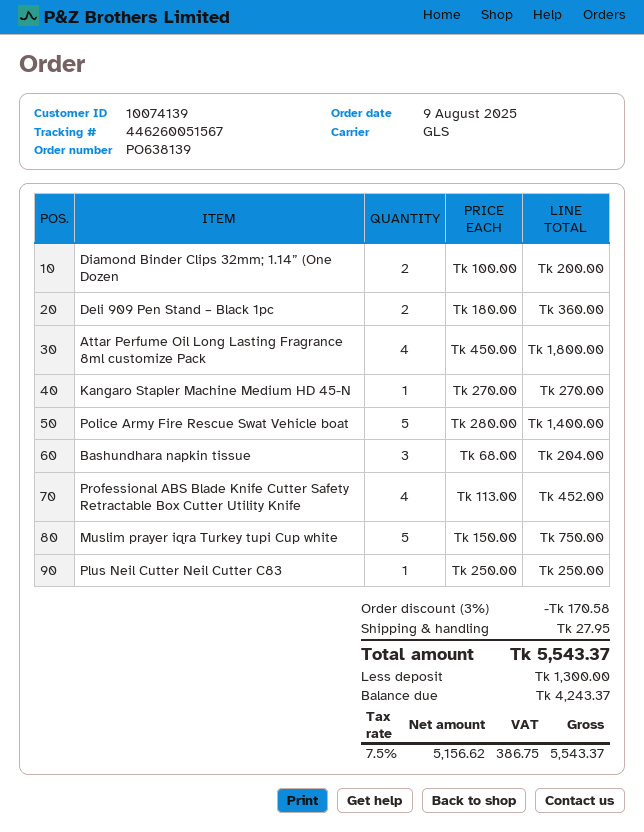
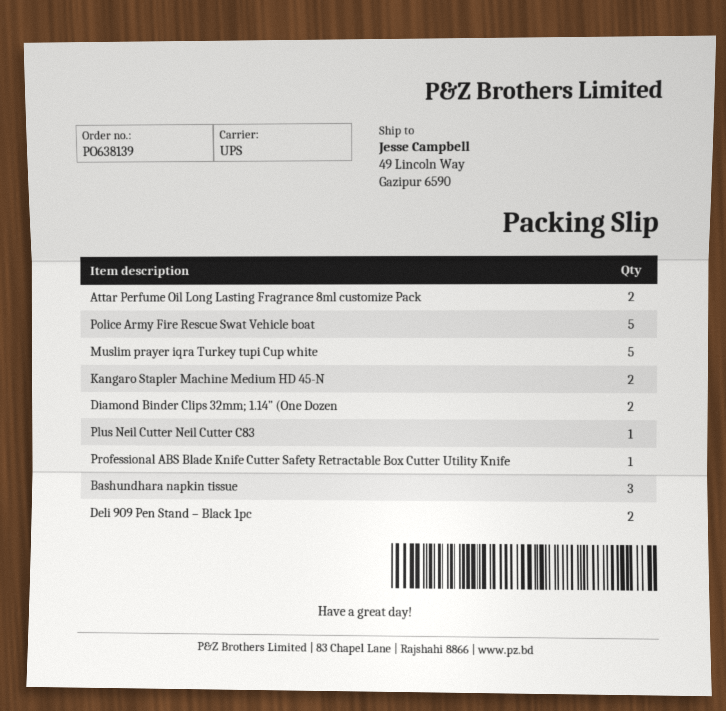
shipping method: GLS -> UPS
Attar Perfume Oil Long Lasting Fragrance 8ml customize Pack: 4 -> 2
Kangaro Stapler Machine Medium HD 45-N: 1 -> 2
Professional ABS Blade Knife Cutter Safety Retractable Box Cutter Utility Knife: 4 -> 1

